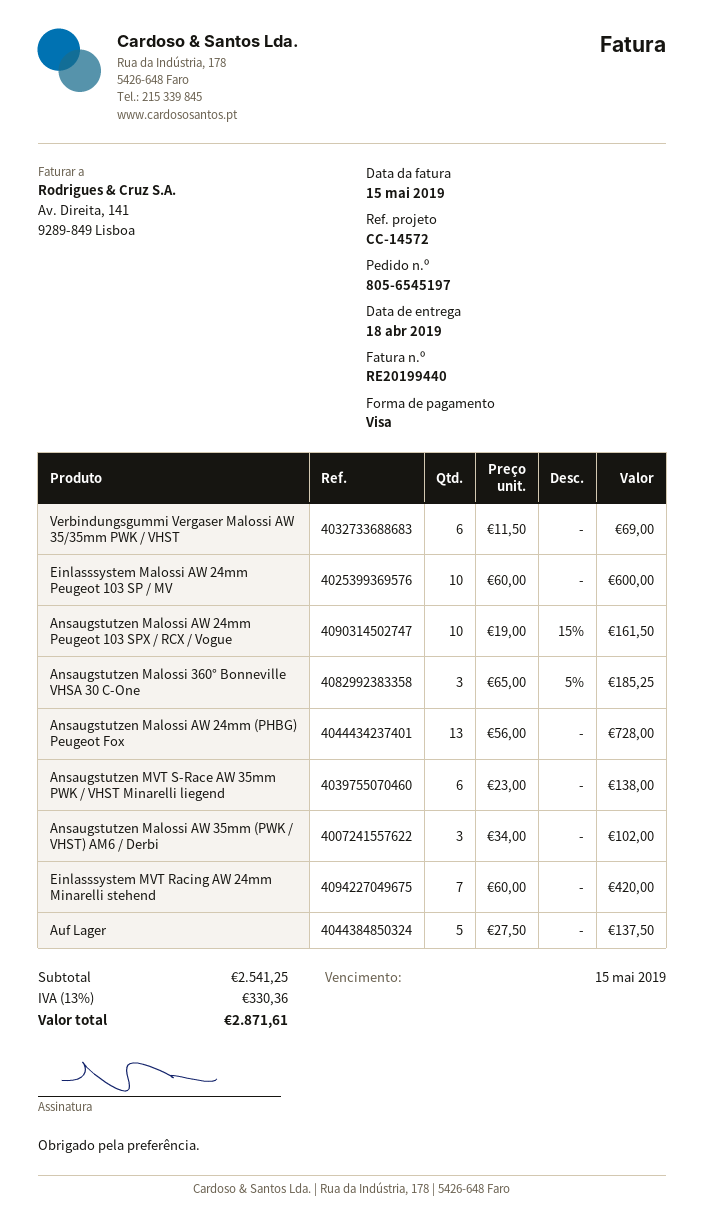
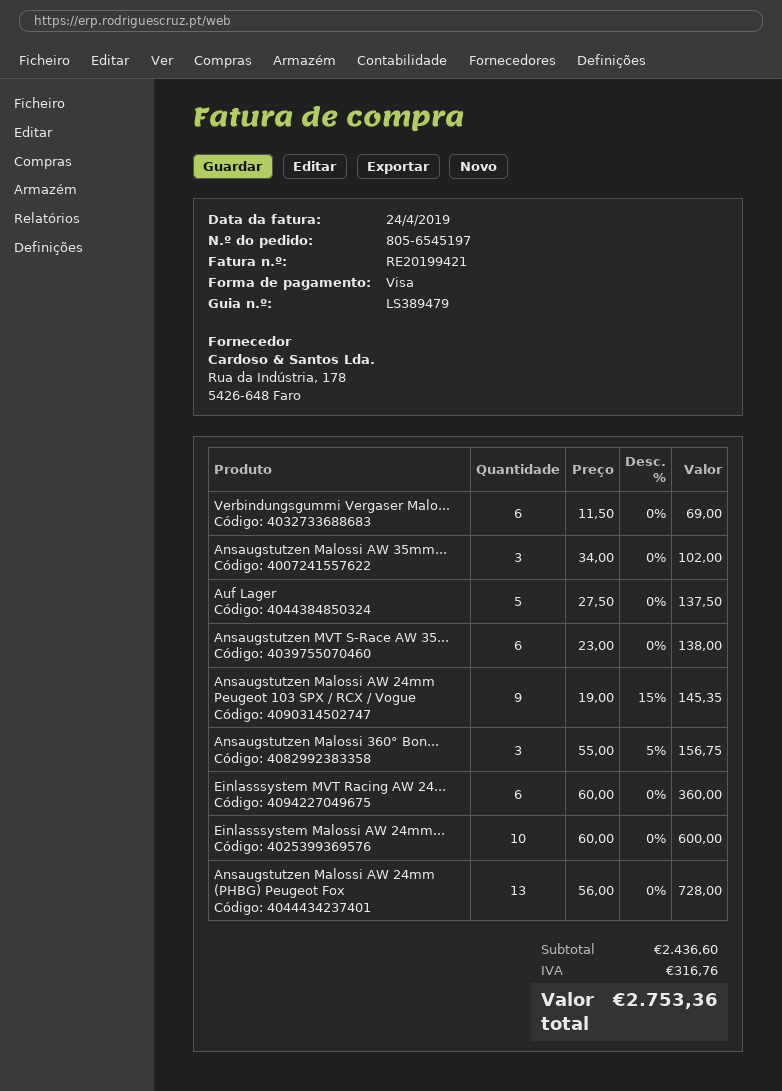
invoice number: RE20199440 -> RE20199421
invoice date: 2019-05-15 -> 2019-04-24
Ansaugstutzen Malossi AW 24mm Peugeot 103 SPX / RCX / Vogue: 10 x 19.00 - 15% = 161.50 -> 9 x 19.00 - 15% = 145.35
Ansaugstutzen Malossi 360° Bonneville VHSA 30 C-One: 3 x 65.00 - 5% = 185.25 -> 3 x 55.00 - 5% = 156.75
Einlasssystem MVT Racing AW 24mm Minarelli stehend: 7 x 60.00 = 420.00 -> 6 x 60.00 = 360.00
subtotal: 2541.25 -> 2436.60
tax: 330.36 -> 316.76
total: 2871.61 -> 2753.36

